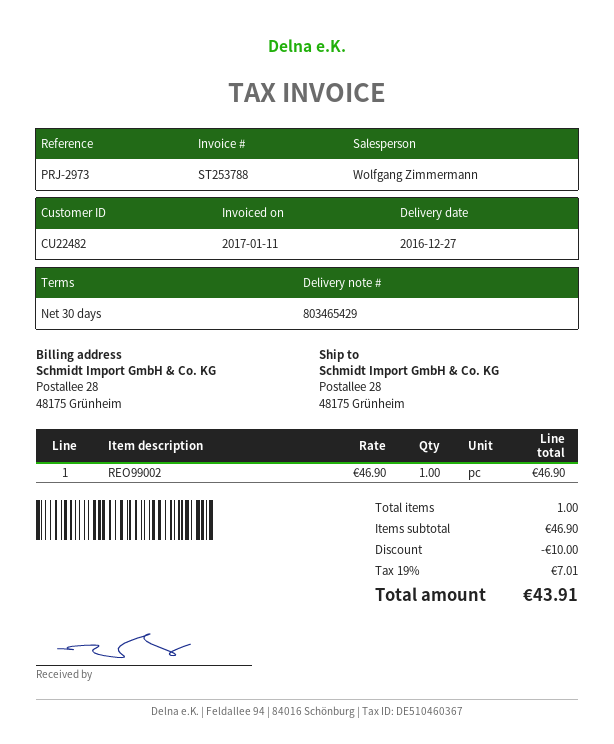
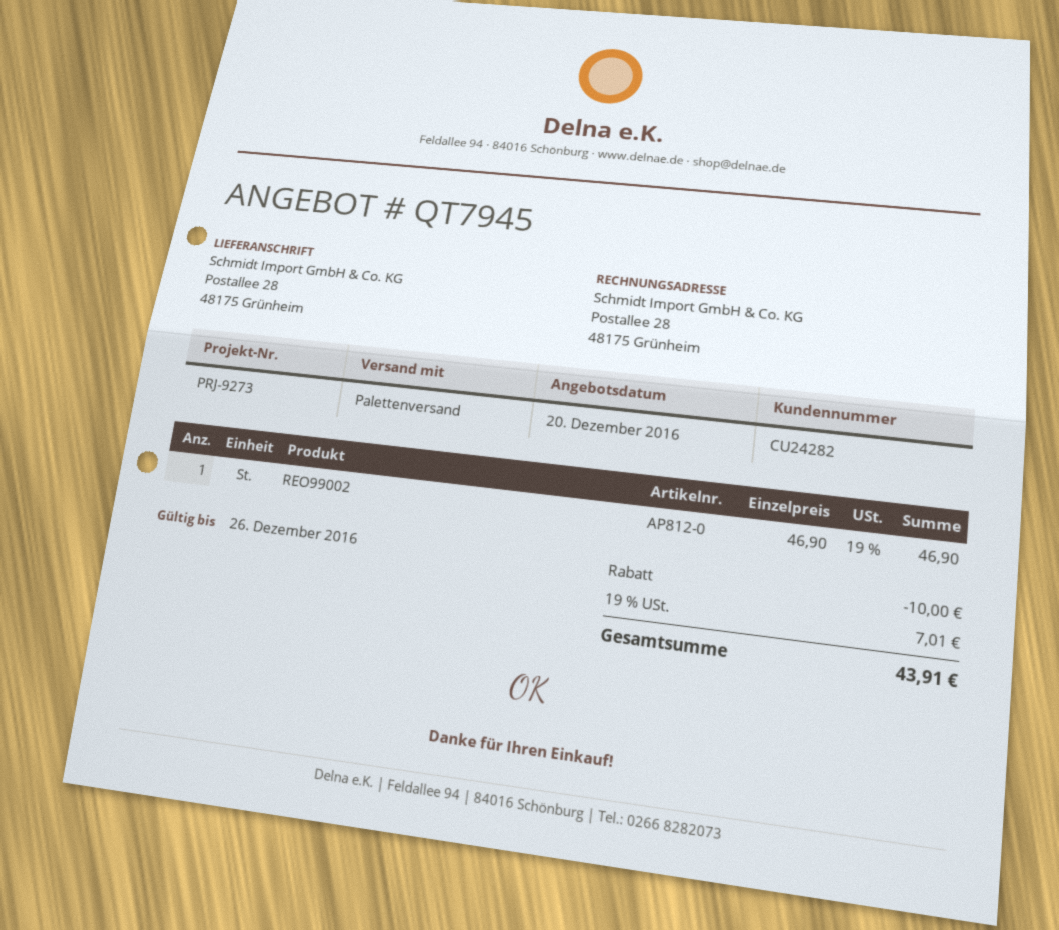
customer number: CU22482 -> CU24282
reference: PRJ-2973 -> PRJ-9273

